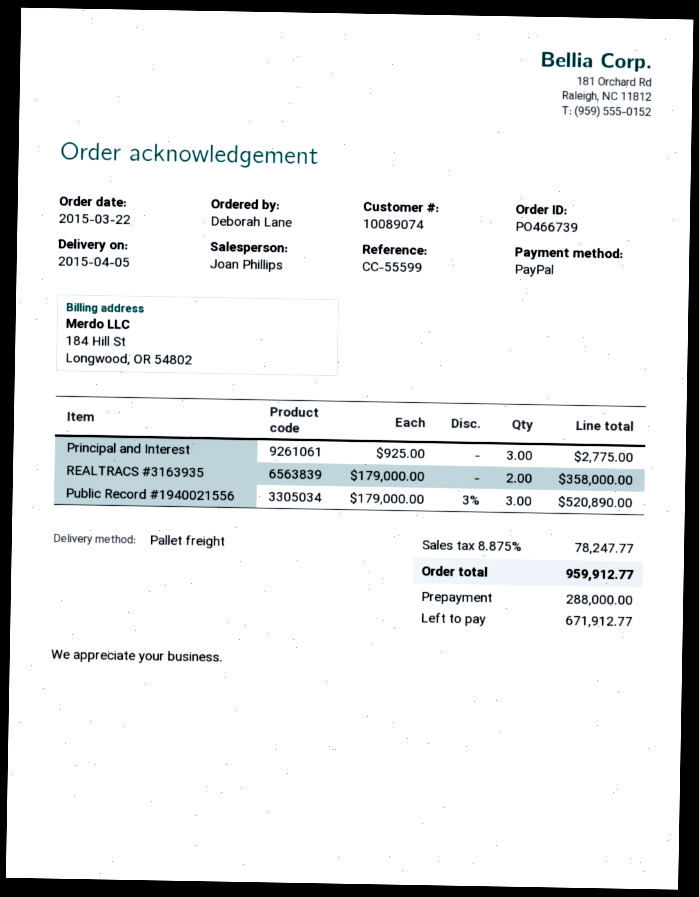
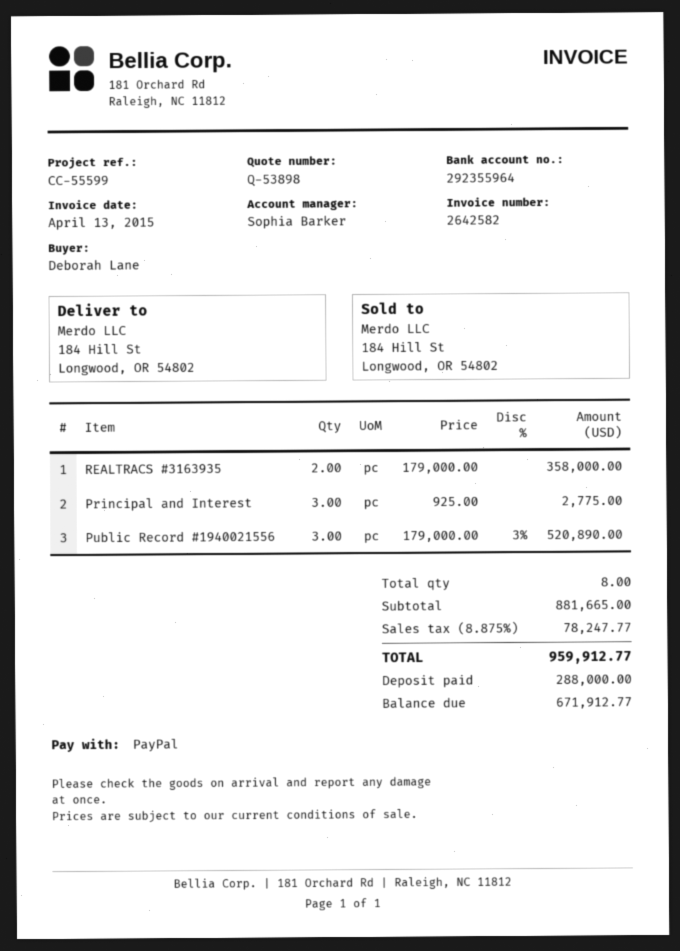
sales rep: Joan Phillips -> Sophia Barker

